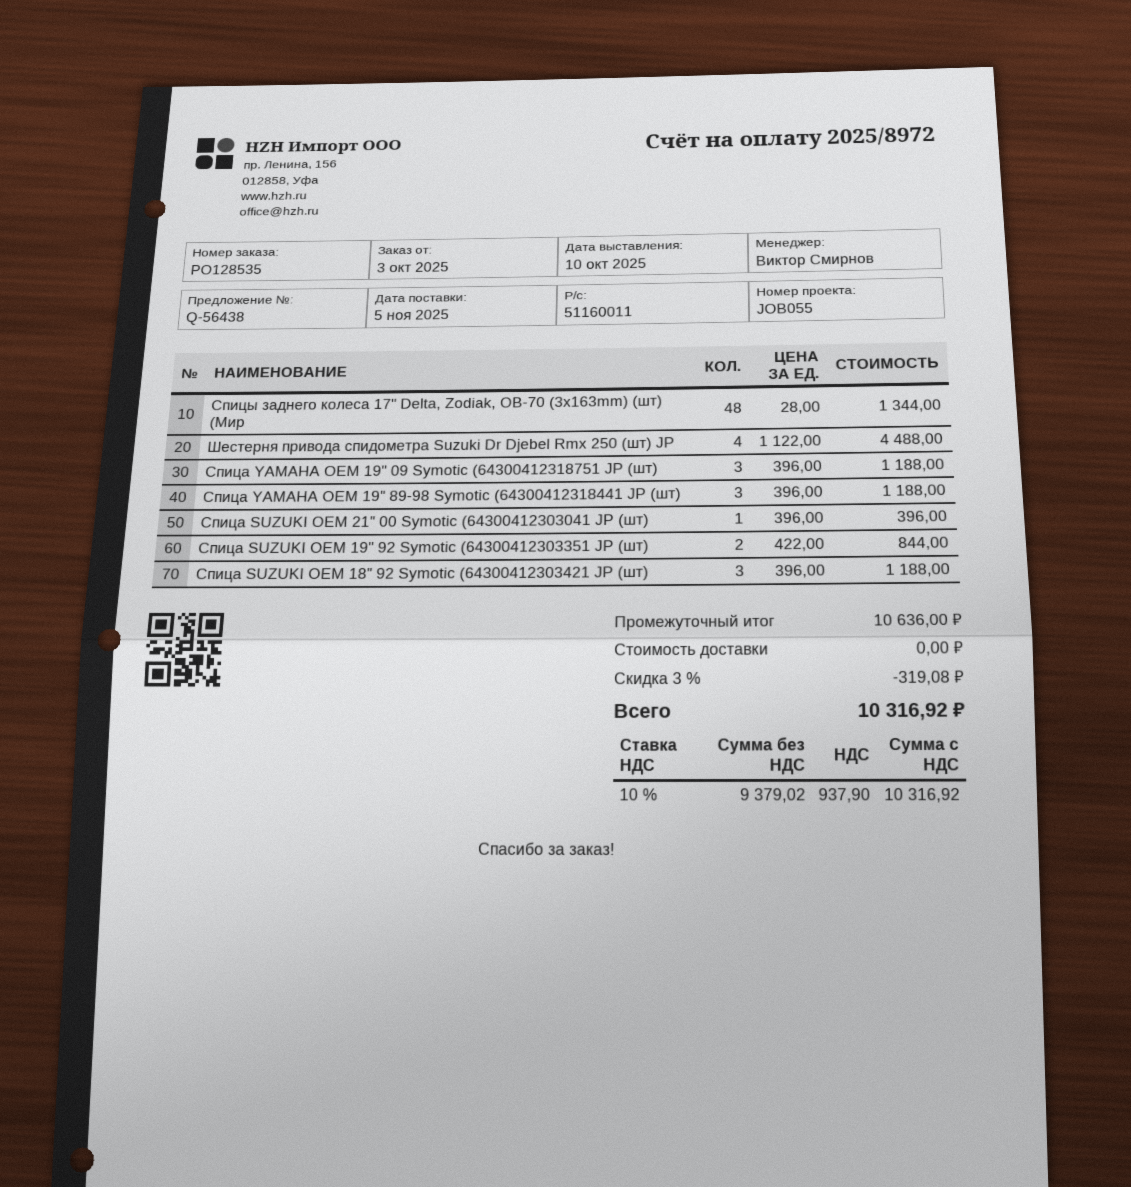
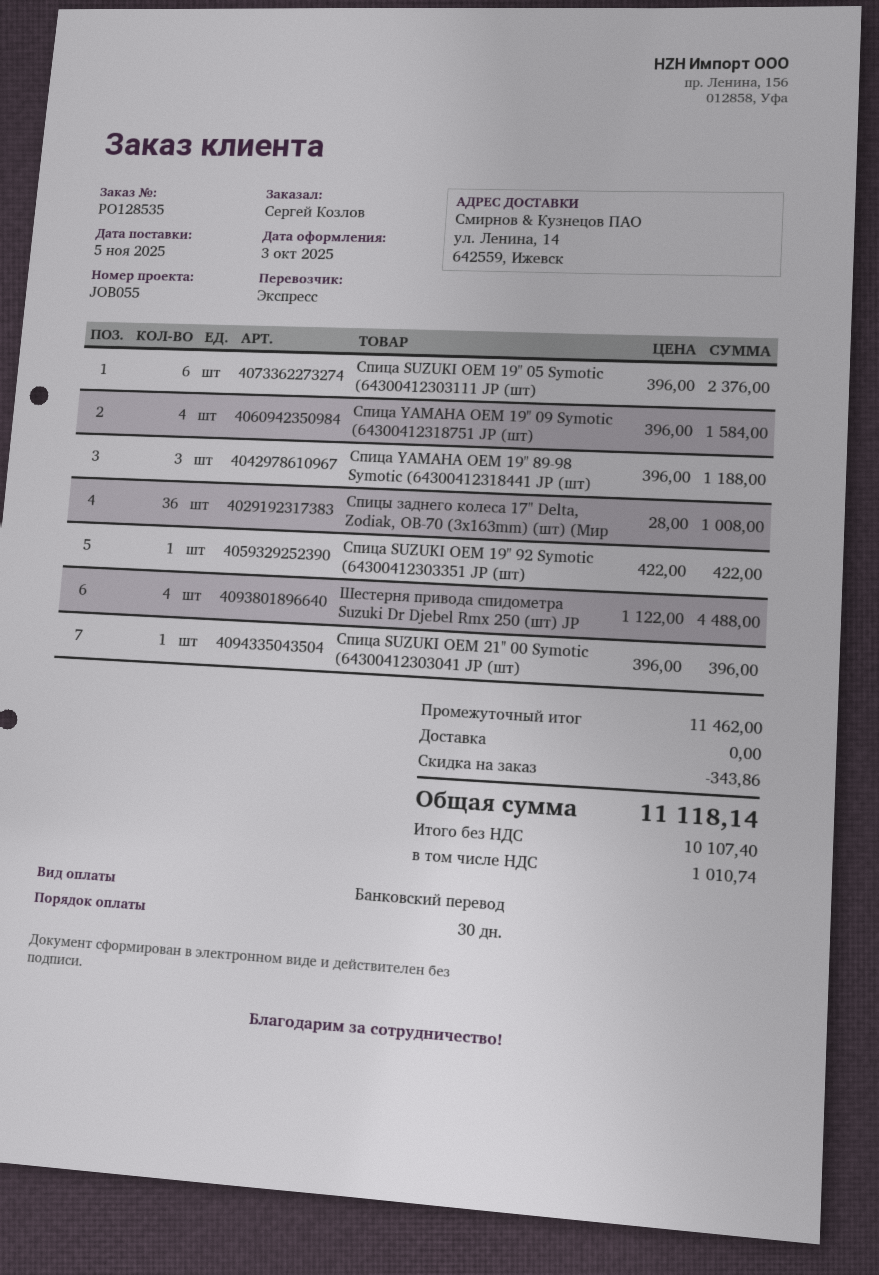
Спицы заднего колеса 17" Delta, Zodiak, ОВ-70 (3x163mm) (шт) (Мир: 48 x 28.00 = 1344.00 -> 36 x 28.00 = 1008.00
Спица YAMAHA OEM 19'' 09 Symotic (64300412318751 JP (шт): 3 x 396.00 = 1188.00 -> 4 x 396.00 = 1584.00
Спица SUZUKI OEM 19'' 92 Symotic (64300412303351 JP (шт): 2 x 422.00 = 844.00 -> 1 x 422.00 = 422.00
Спица SUZUKI OEM 18'' 92 Symotic (64300412303421 JP (шт): 3 x 396.00 = 1188.00 -> none
Спица SUZUKI OEM 19'' 05 Symotic (64300412303111 JP (шт): none -> 6 x 396.00 = 2376.00
subtotal: 10636.00 -> 11462.00
discount: 319.08 -> 343.86
net: 9379.02 -> 10107.40
tax: 937.90 -> 1010.74
total: 10316.92 -> 11118.14

